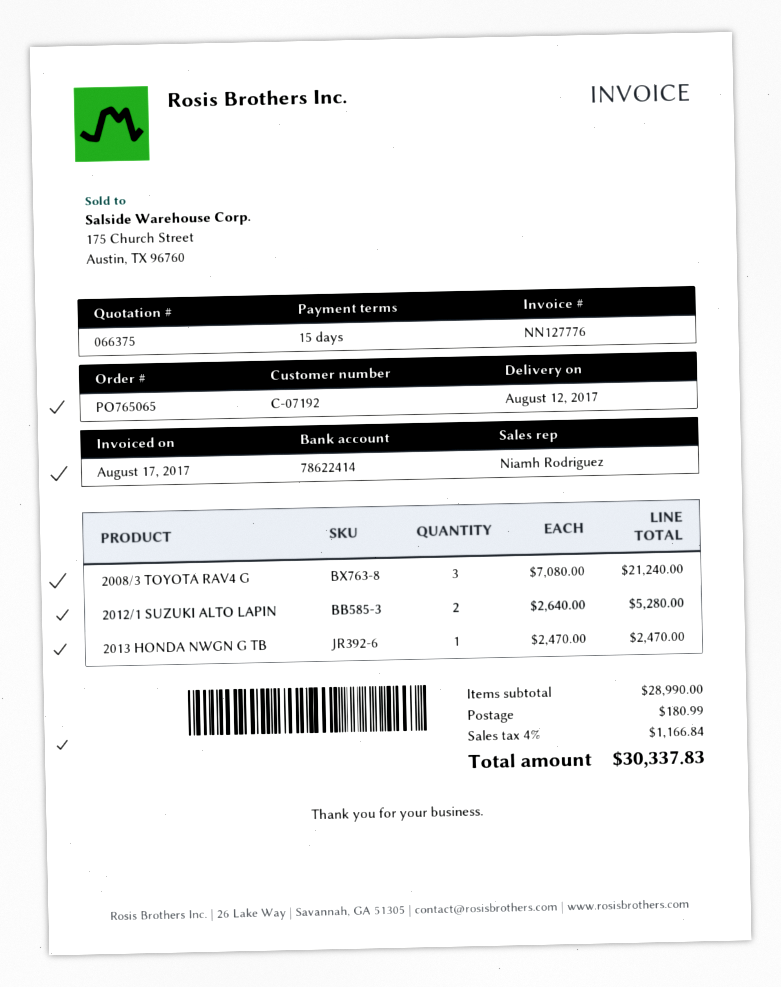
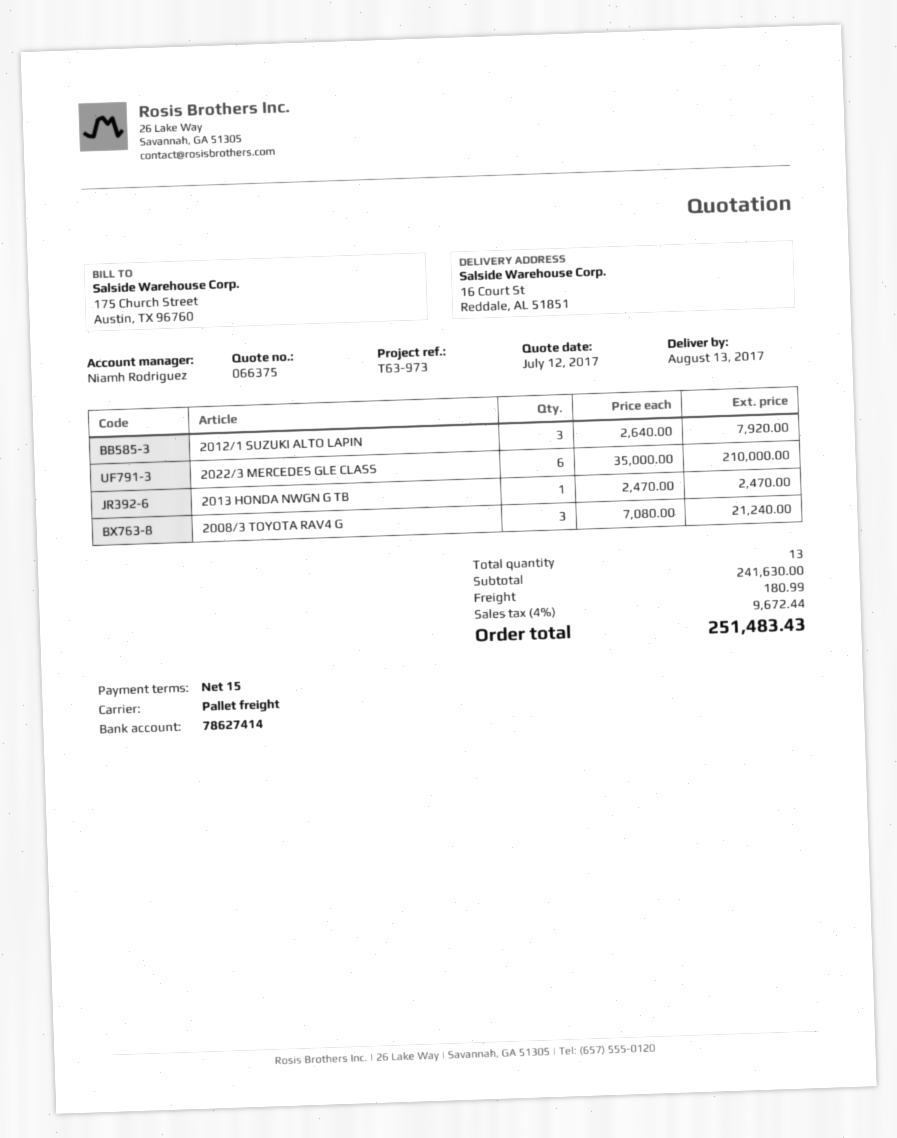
delivery date: 2017-08-12 -> 2017-08-13
bank account: 78622414 -> 78627414
2012/1 SUZUKI ALTO LAPIN: 2 x 2640.00 = 5280.00 -> 3 x 2640.00 = 7920.00
2022/3 MERCEDES GLE CLASS: none -> 6 x 35000.00 = 210000.00
subtotal: 28990.00 -> 241630.00
tax: 4% = 1166.84 -> 4% = 9672.44
total: 30337.83 -> 251483.43

